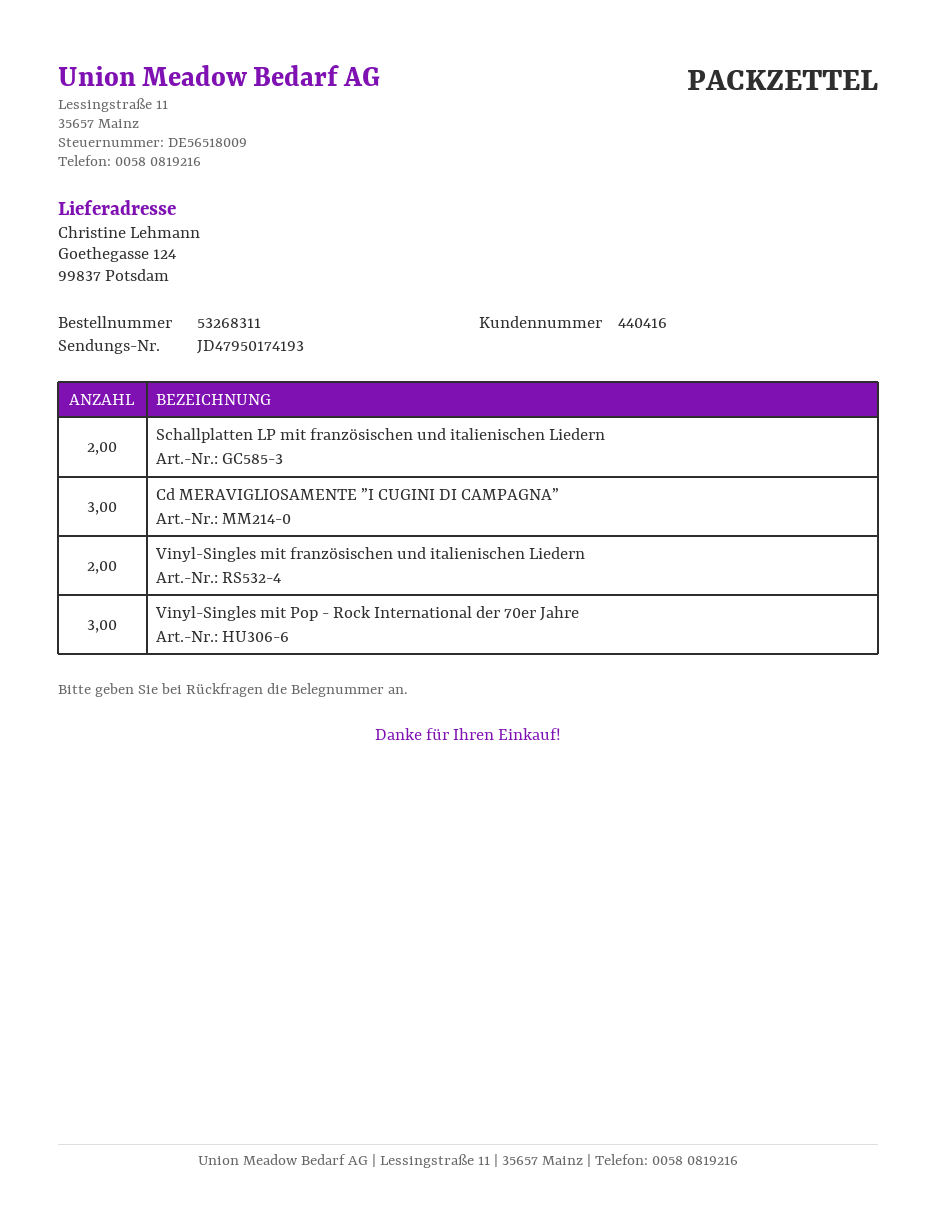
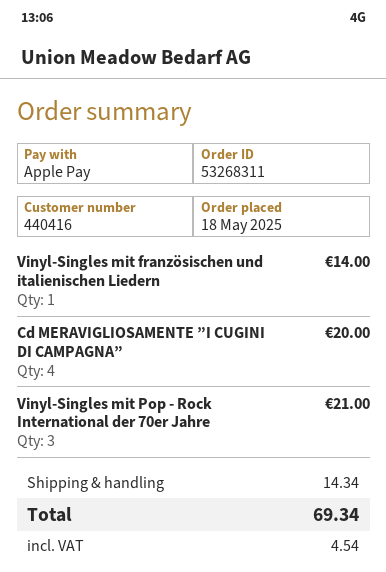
Schallplatten LP mit französischen und italienischen Liedern: 2 -> none
Cd MERAVIGLIOSAMENTE ”I CUGINI DI CAMPAGNA”: 3 -> 4
Vinyl-Singles mit französischen und italienischen Liedern: 2 -> 1

